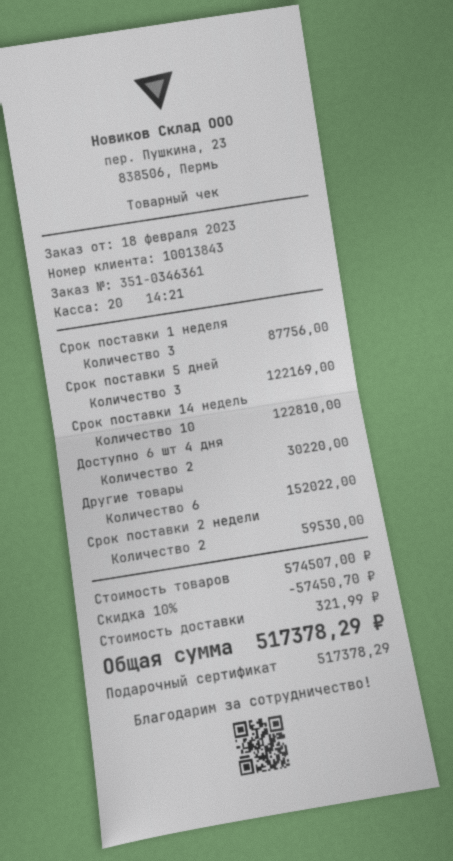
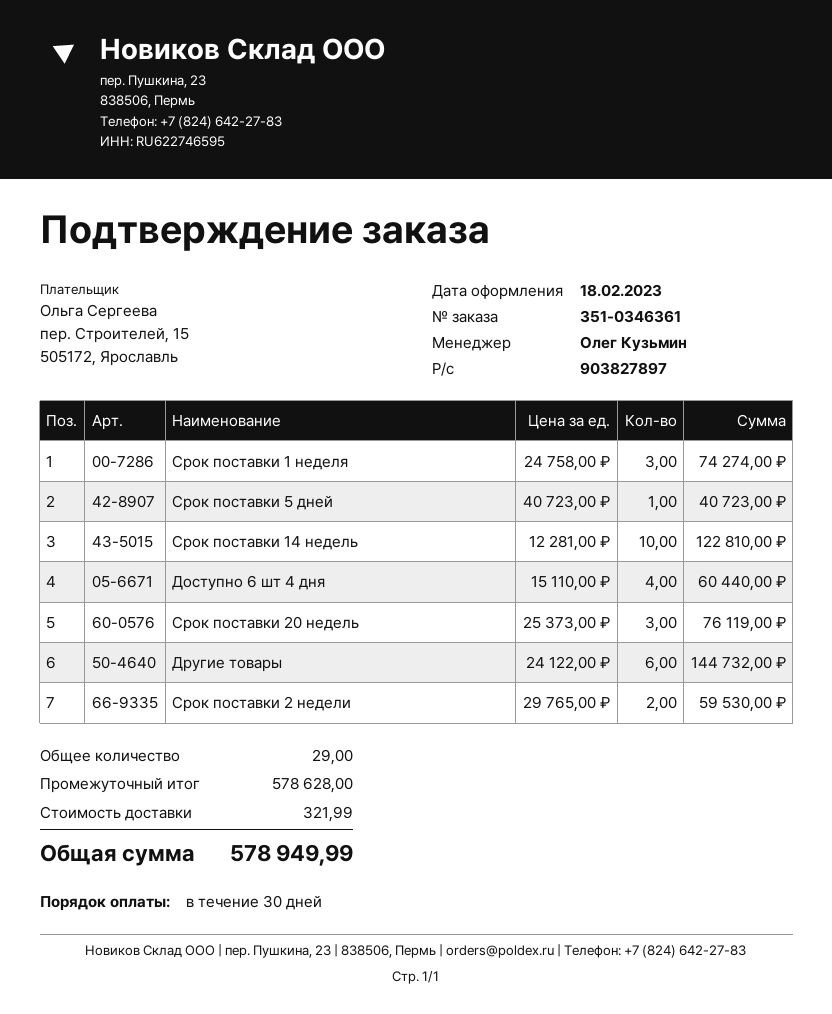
Срок поставки 1 неделя: 3 for 87756.00 -> 3 for 74274.00
Срок поставки 5 дней: 3 for 122169.00 -> 1 for 40723.00
Доступно 6 шт 4 дня: 2 for 30220.00 -> 4 for 60440.00
Другие товары: 6 for 152022.00 -> 6 for 144732.00
Срок поставки 20 недель: none -> 3 for 76119.00
subtotal: 574507.00 -> 578628.00
discount: 10% = 57450.70 -> none
total: 517378.29 -> 578949.99

